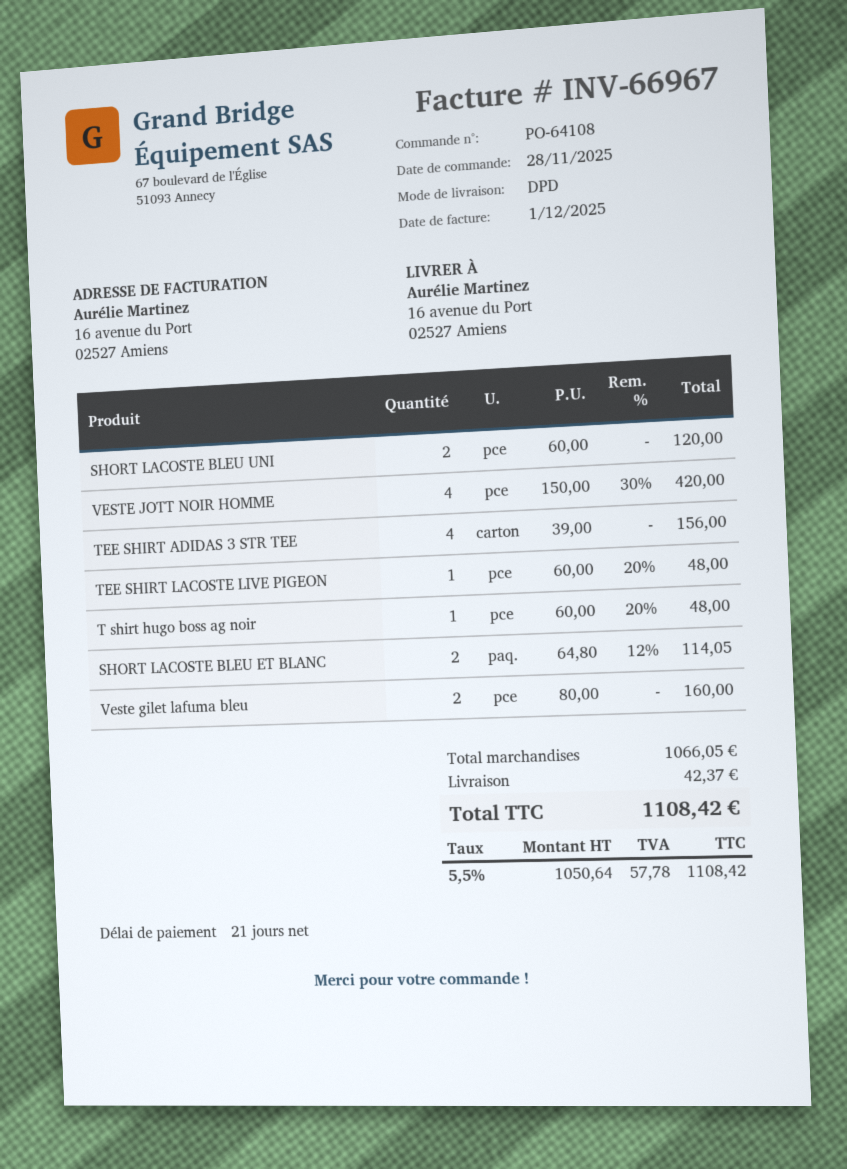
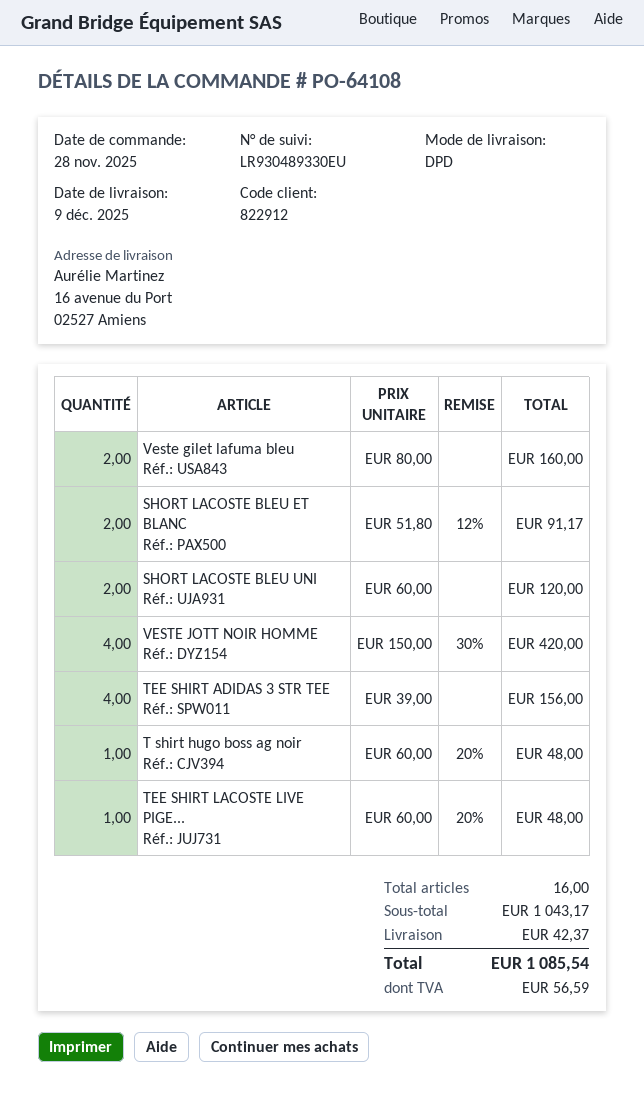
SHORT LACOSTE BLEU ET BLANC: 2 x 64.80 - 12% = 114.05 -> 2 x 51.80 - 12% = 91.17
subtotal: 1066.05 -> 1043.17
tax: 57.78 -> 56.59
total: 1108.42 -> 1085.54

